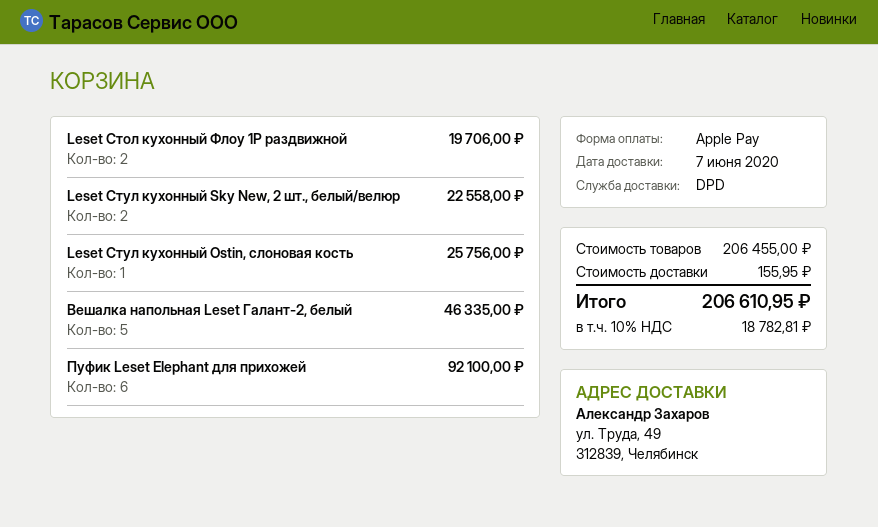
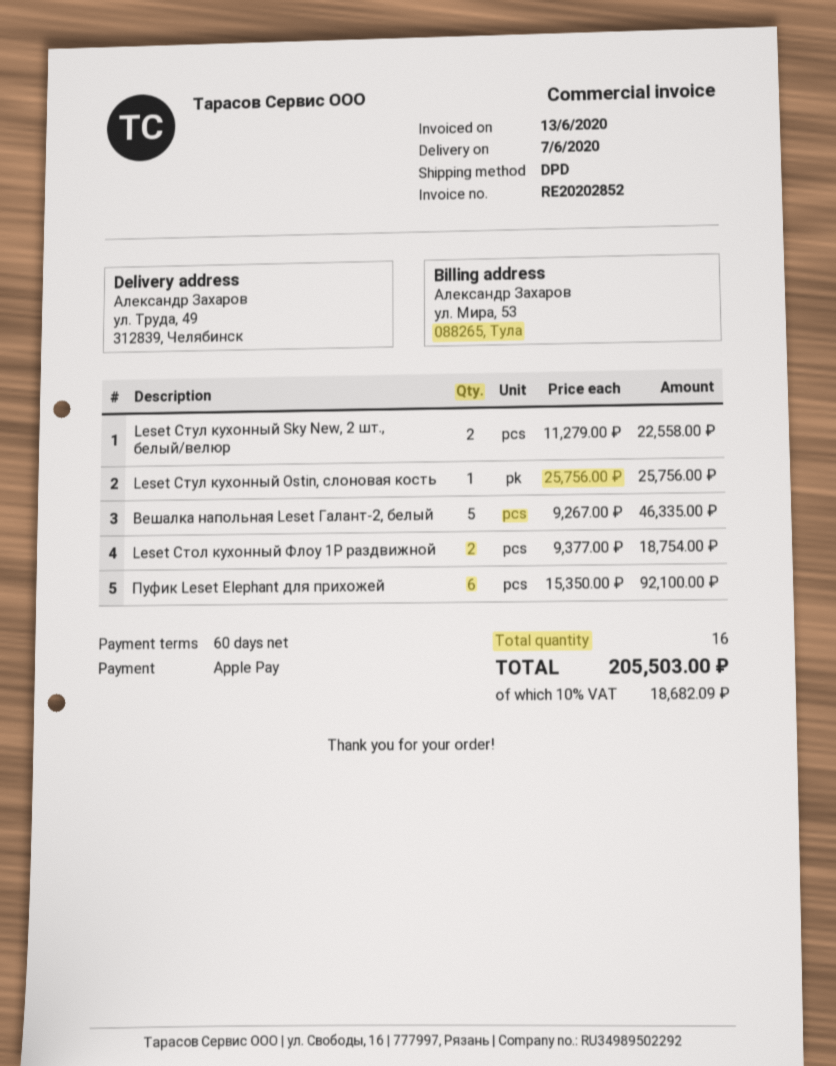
Leset Стол кухонный Флоу 1Р раздвижной: 2 for 19706.00 -> 2 for 18754.00
shipping: 155.95 -> none
tax: 10% = 18782.81 -> 10% = 18682.09
total: 206610.95 -> 205503.00

